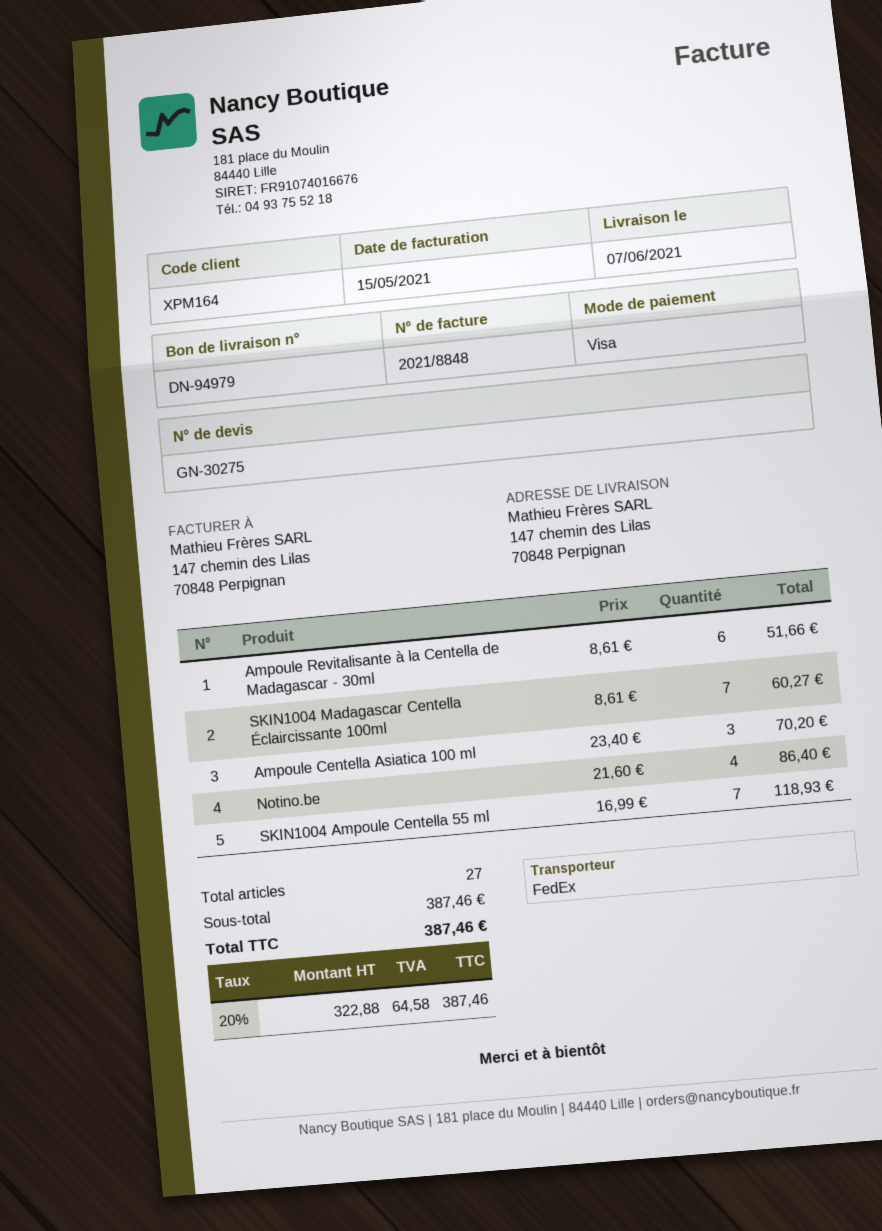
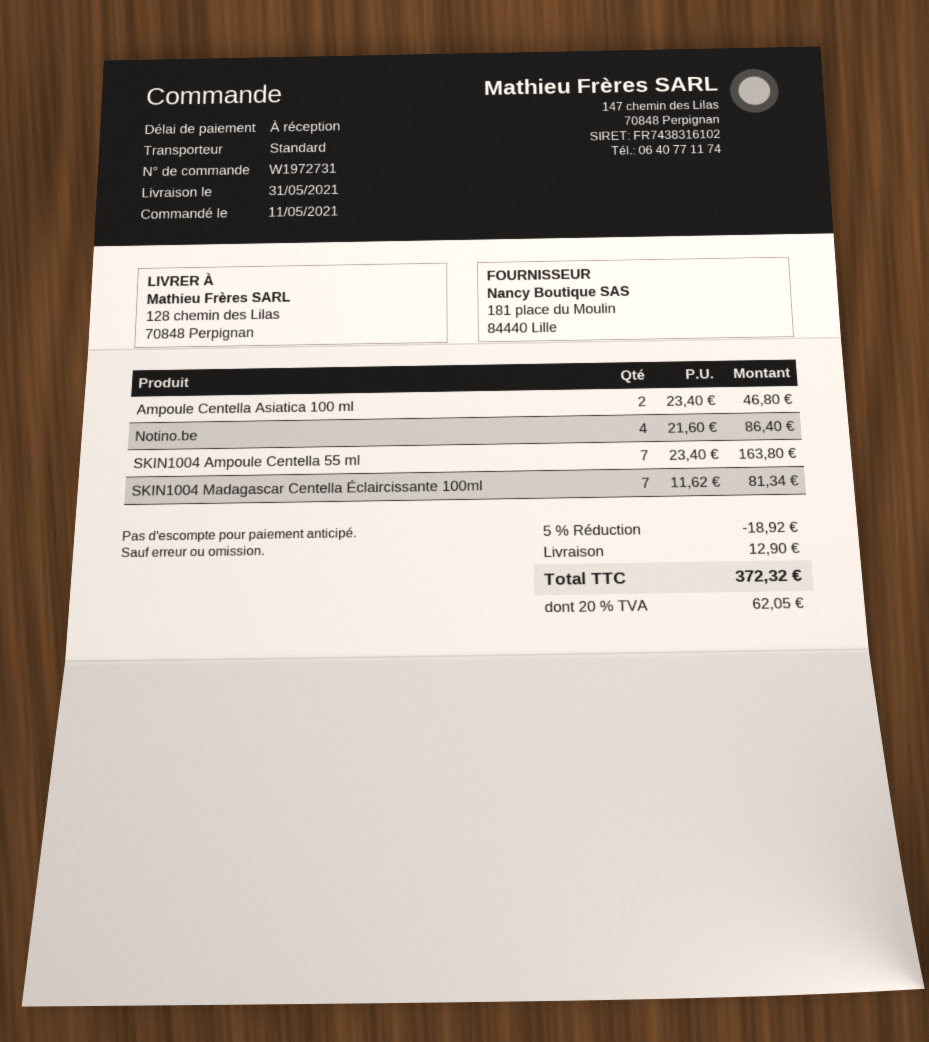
delivery date: 2021-06-07 -> 2021-05-31
shipping method: FedEx -> standard
ship to: 147 chemin des Lilas, 70848 Perpignan -> 128 chemin des Lilas, 70848 Perpignan
Ampoule Revitalisante à la Centella de Madagascar - 30ml: 6 x 8.61 = 51.66 -> none
SKIN1004 Madagascar Centella Éclaircissante 100ml: 7 x 8.61 = 60.27 -> 7 x 11.62 = 81.34
Ampoule Centella Asiatica 100 ml: 3 x 23.40 = 70.20 -> 2 x 23.40 = 46.80
SKIN1004 Ampoule Centella 55 ml: 7 x 16.99 = 118.93 -> 7 x 23.40 = 163.80
discount: none -> 5% = 18.92
shipping: none -> 12.90
tax: 20% = 64.58 -> 20% = 62.05
total: 387.46 -> 372.32

